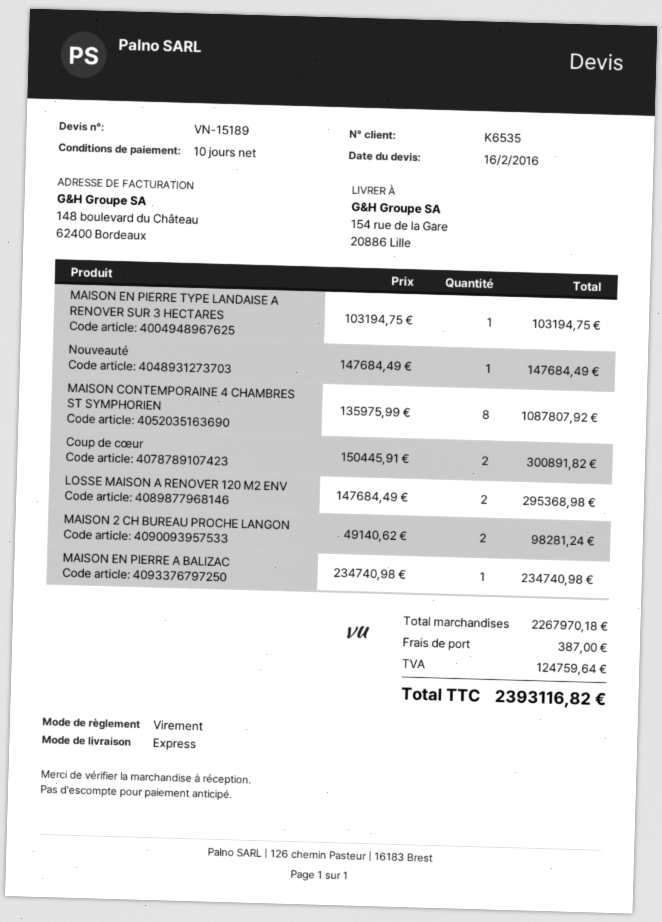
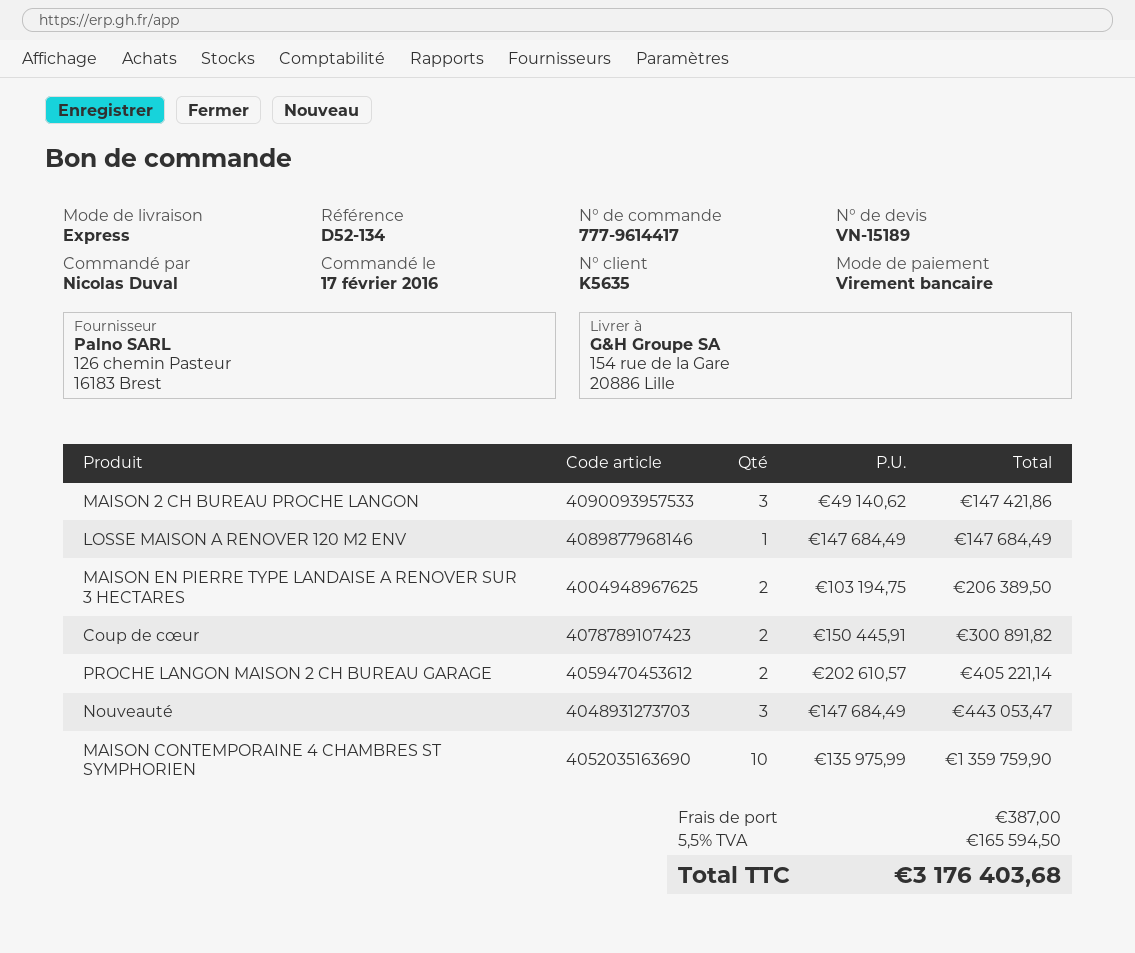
customer number: K6535 -> K5635
MAISON EN PIERRE TYPE LANDAISE A RENOVER SUR 3 HECTARES: 1 x 103194.75 = 103194.75 -> 2 x 103194.75 = 206389.50
Nouveauté: 1 x 147684.49 = 147684.49 -> 3 x 147684.49 = 443053.47
MAISON CONTEMPORAINE 4 CHAMBRES ST SYMPHORIEN: 8 x 135975.99 = 1087807.92 -> 10 x 135975.99 = 1359759.90
LOSSE MAISON A RENOVER 120 M2 ENV: 2 x 147684.49 = 295368.98 -> 1 x 147684.49 = 147684.49
MAISON 2 CH BUREAU PROCHE LANGON: 2 x 49140.62 = 98281.24 -> 3 x 49140.62 = 147421.86
MAISON EN PIERRE A BALIZAC: 1 x 234740.98 = 234740.98 -> none
PROCHE LANGON MAISON 2 CH BUREAU GARAGE: none -> 2 x 202610.57 = 405221.14
tax: 124759.64 -> 165594.50
total: 2393116.82 -> 3176403.68

